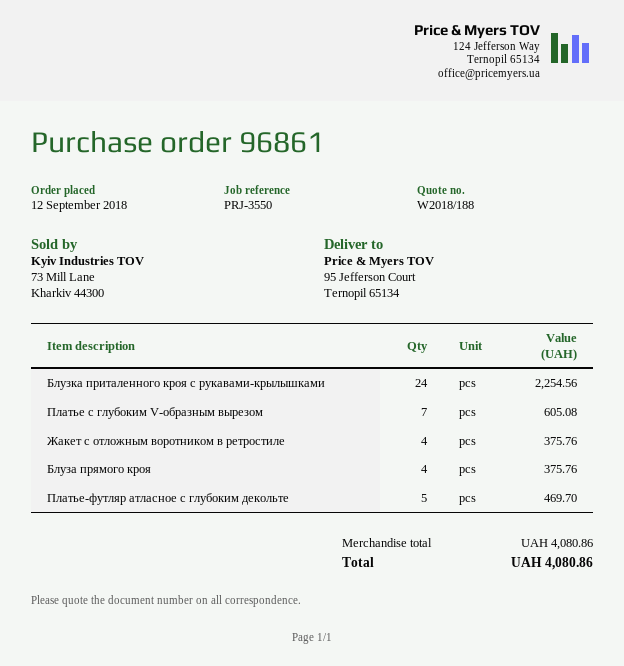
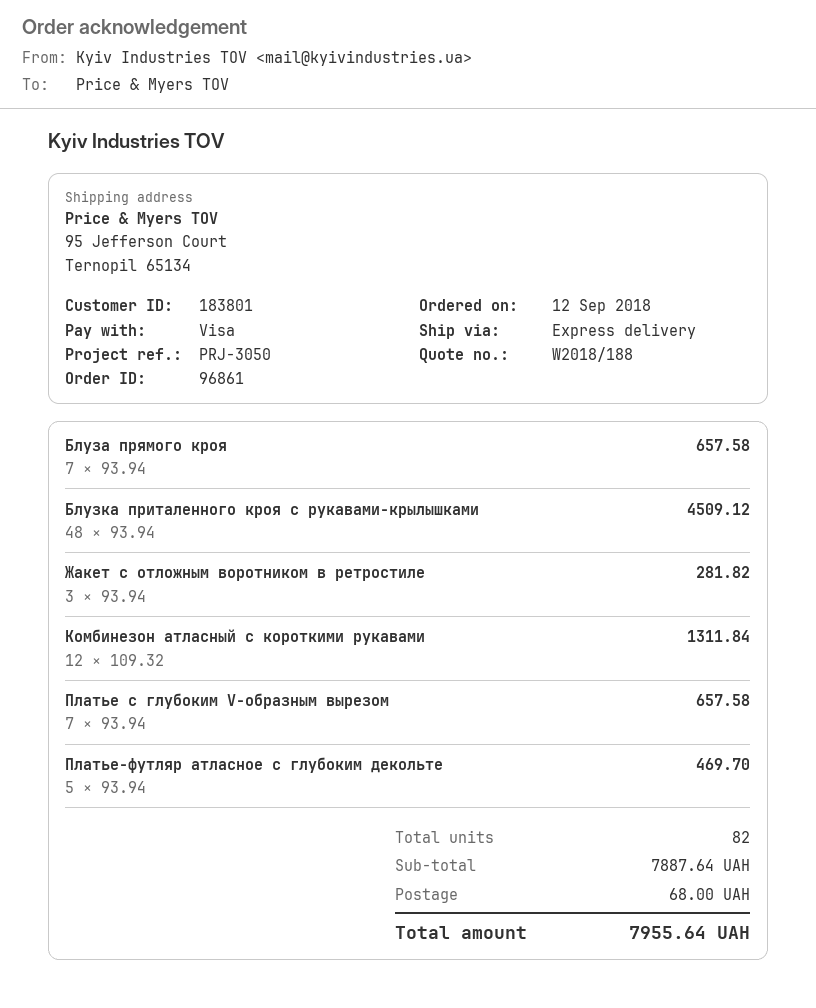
reference: PRJ-3550 -> PRJ-3050
Блузка приталенного кроя с рукавами-крылышками: 24 for 2254.56 -> 48 for 4509.12
Платье с глубоким V-образным вырезом: 7 for 605.08 -> 7 for 657.58
Жакет с отложным воротником в ретростиле: 4 for 375.76 -> 3 for 281.82
Блуза прямого кроя: 4 for 375.76 -> 7 for 657.58
Комбинезон атласный с короткими рукавами: none -> 12 for 1311.84
subtotal: 4080.86 -> 7887.64
shipping: none -> 68.00
total: 4080.86 -> 7955.64

